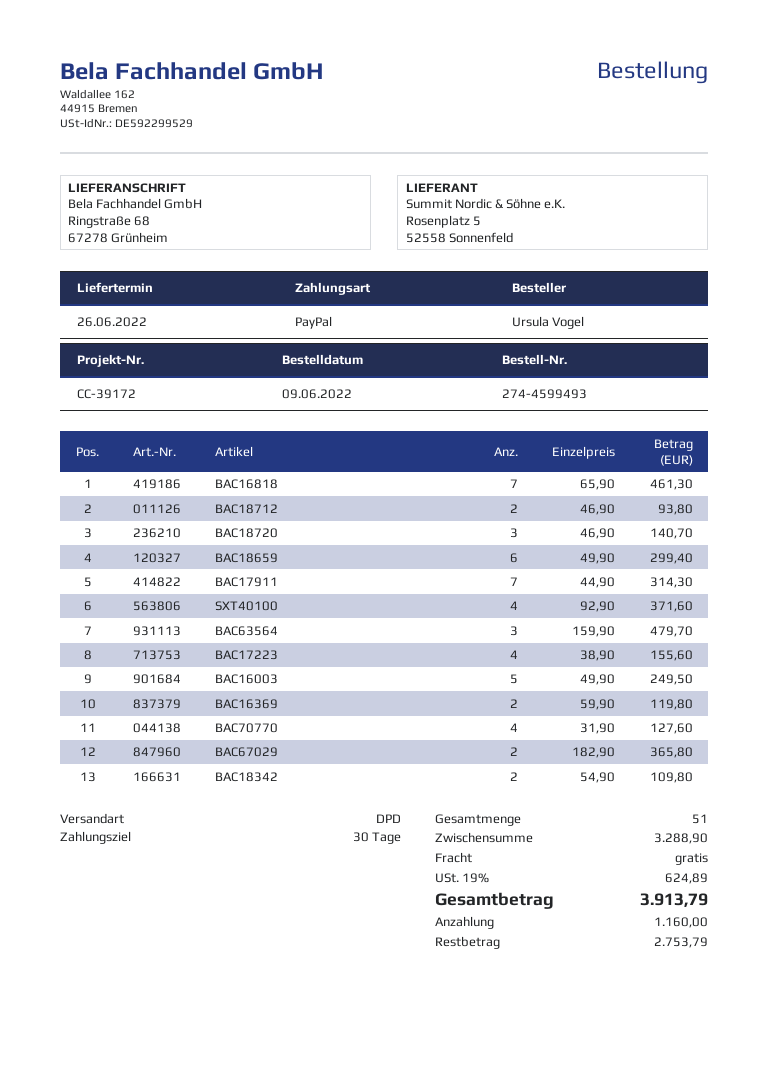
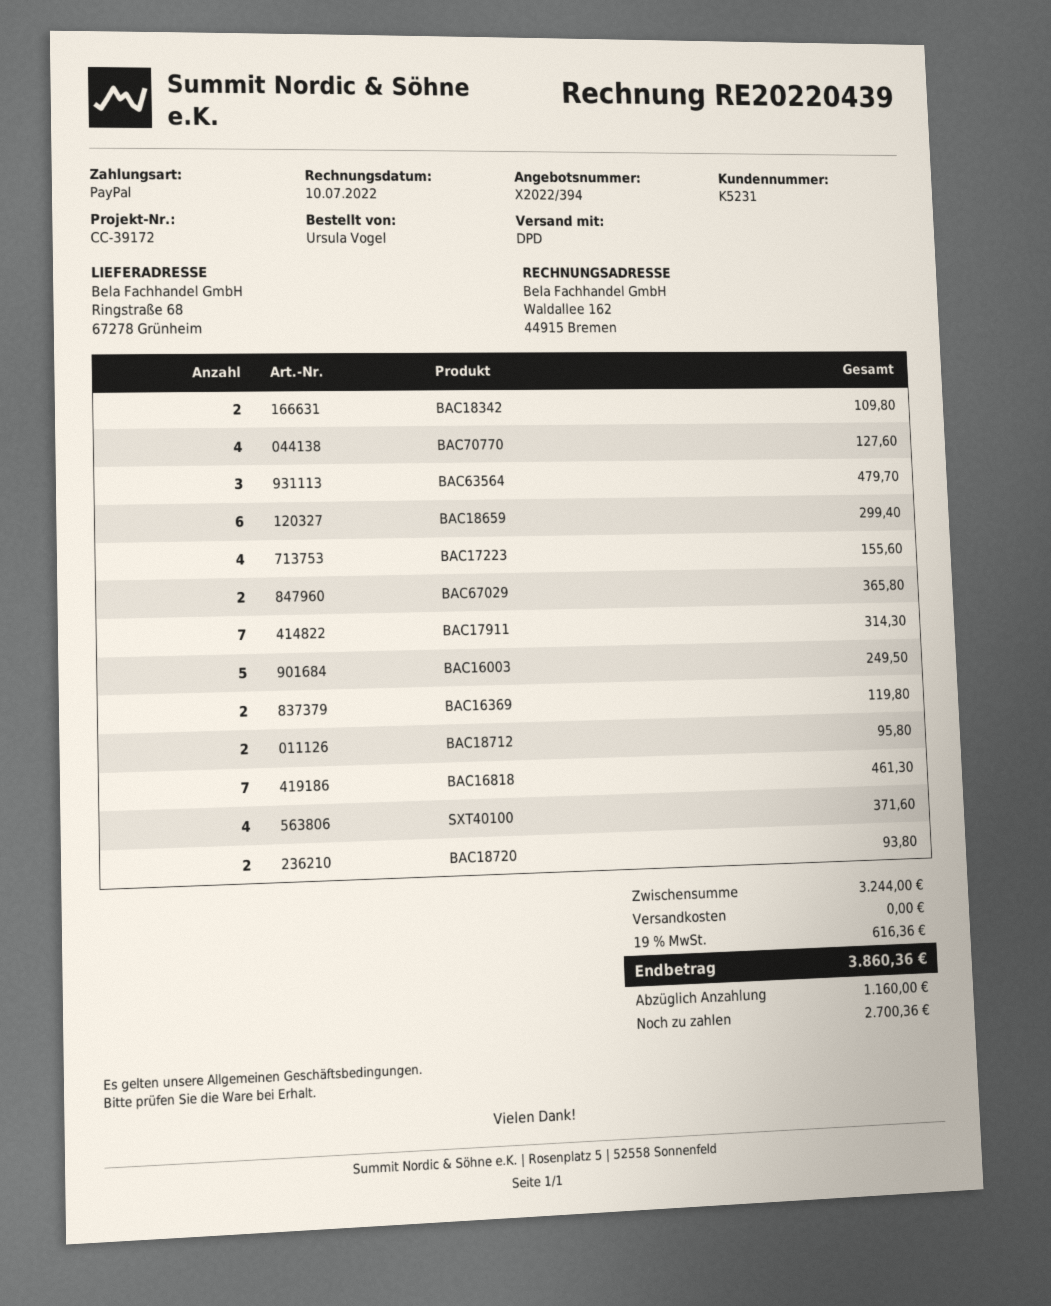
BAC18712: 2 for 93.80 -> 2 for 95.80
BAC18720: 3 for 140.70 -> 2 for 93.80
subtotal: 3288.90 -> 3244.00
tax: 19% = 624.89 -> 19% = 616.36
total: 3913.79 -> 3860.36
balance: 2753.79 -> 2700.36

